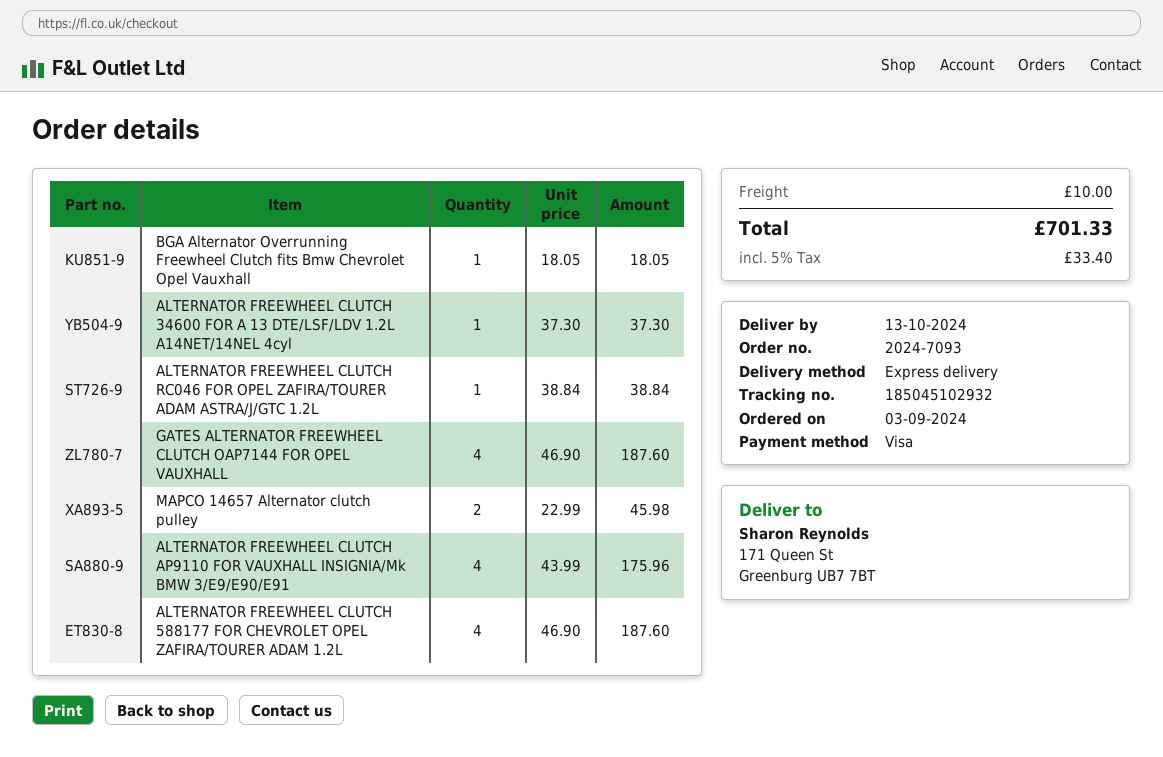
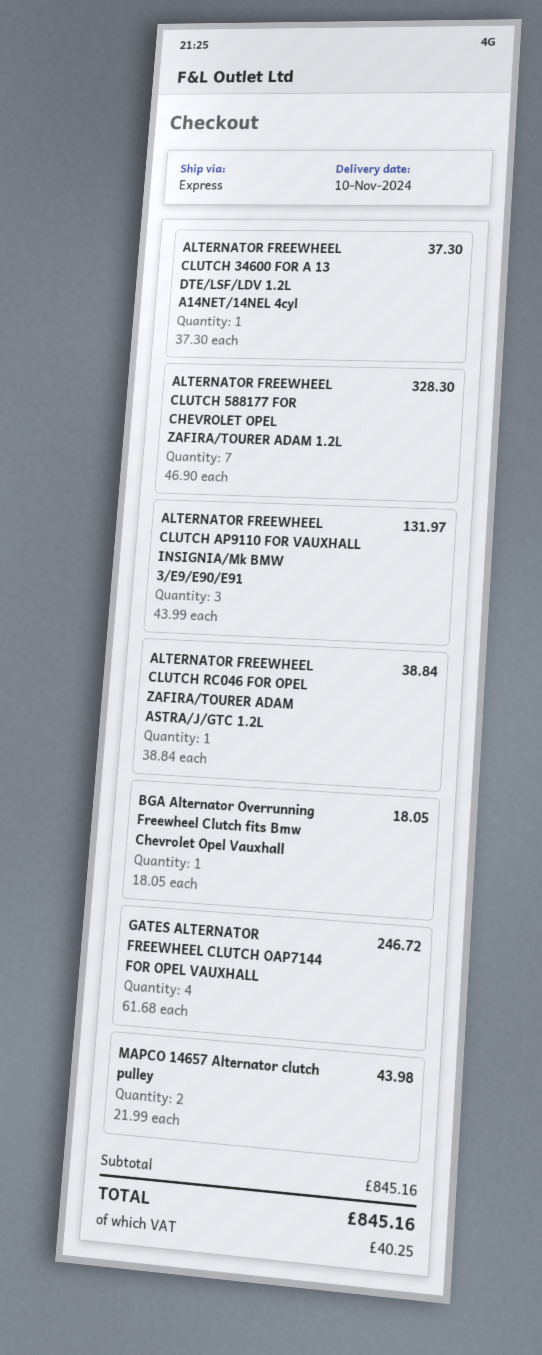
delivery date: 2024-10-13 -> 2024-11-10
GATES ALTERNATOR FREEWHEEL CLUTCH OAP7144 FOR OPEL VAUXHALL: 4 x 46.90 = 187.60 -> 4 x 61.68 = 246.72
MAPCO 14657 Alternator clutch pulley: 2 x 22.99 = 45.98 -> 2 x 21.99 = 43.98
ALTERNATOR FREEWHEEL CLUTCH AP9110 FOR VAUXHALL INSIGNIA/Mk BMW 3/E9/E90/E91: 4 x 43.99 = 175.96 -> 3 x 43.99 = 131.97
ALTERNATOR FREEWHEEL CLUTCH 588177 FOR CHEVROLET OPEL ZAFIRA/TOURER ADAM 1.2L: 4 x 46.90 = 187.60 -> 7 x 46.90 = 328.30
shipping: 10.00 -> none
tax: 33.40 -> 40.25
total: 701.33 -> 845.16

